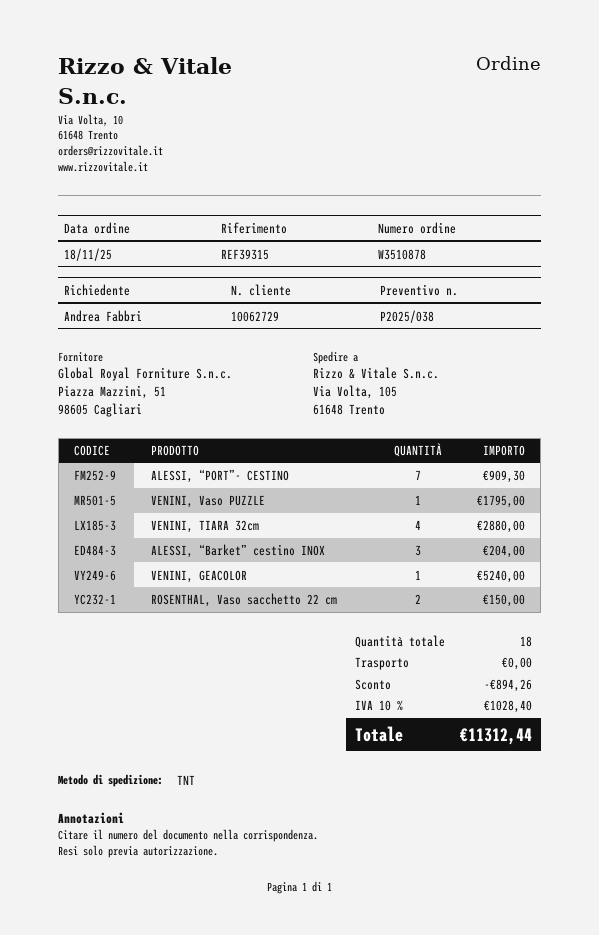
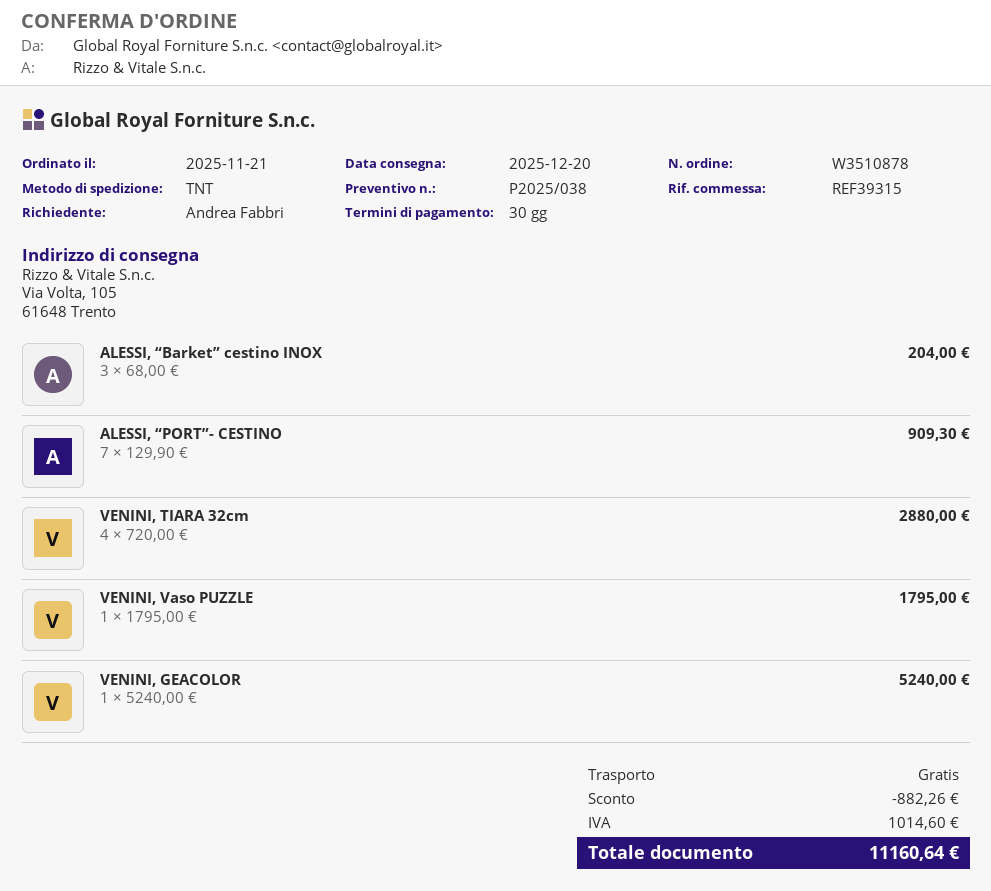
order date: 2025-11-18 -> 2025-11-21
ROSENTHAL, Vaso sacchetto 22 cm: 2 for 150.00 -> none
discount: 894.26 -> 882.26
tax: 1028.40 -> 1014.60
total: 11312.44 -> 11160.64

